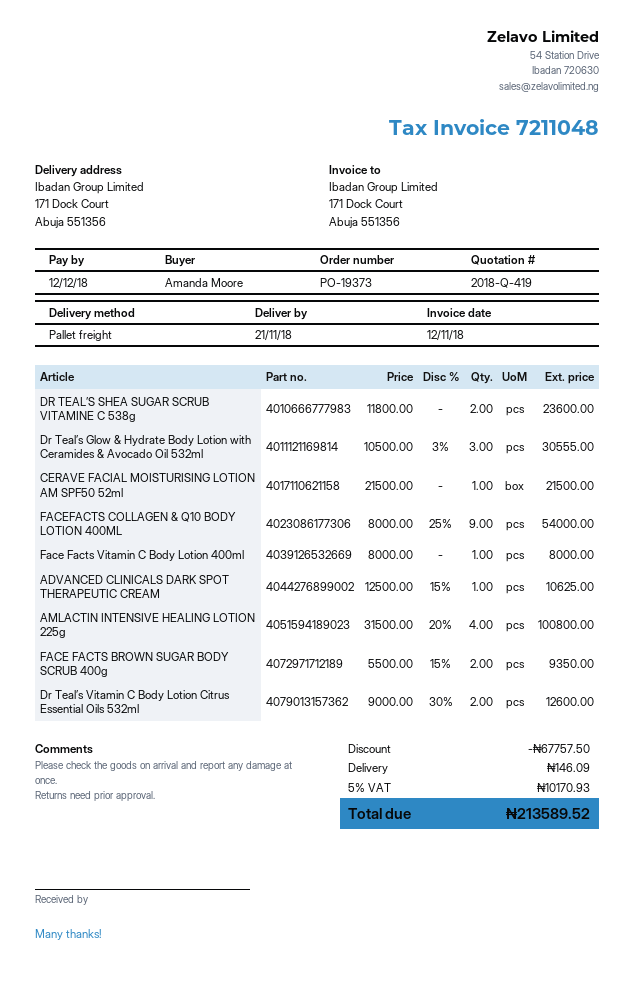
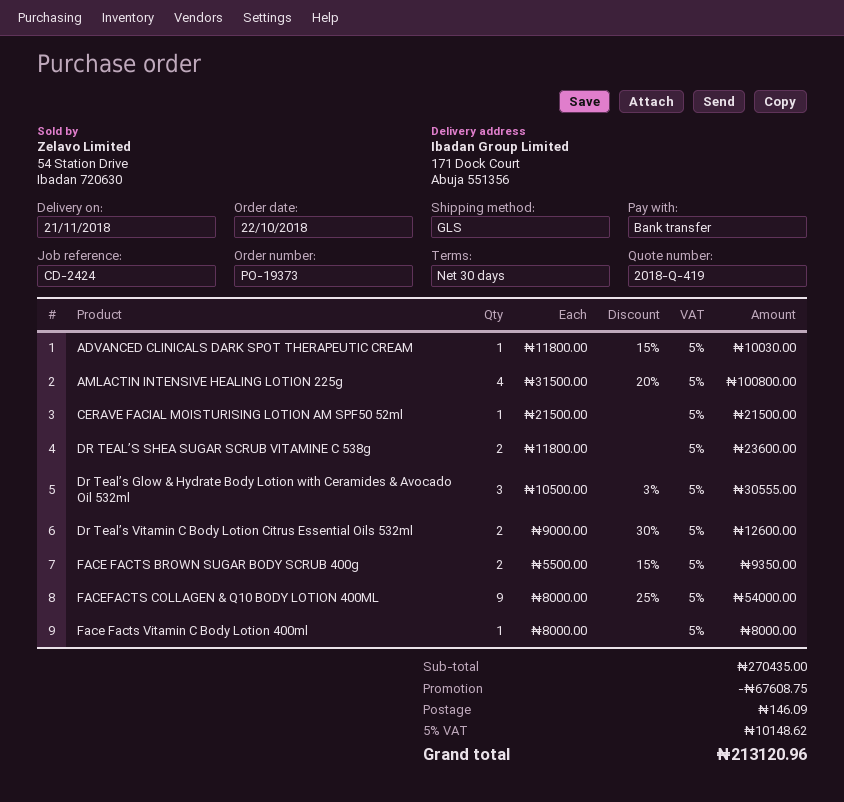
shipping method: pallet freight -> GLS
ADVANCED CLINICALS DARK SPOT THERAPEUTIC CREAM: 1 x 12500.00 - 15% = 10625.00 -> 1 x 11800.00 - 15% = 10030.00
discount: 67757.50 -> 67608.75
tax: 5% = 10170.93 -> 5% = 10148.62
total: 213589.52 -> 213120.96

